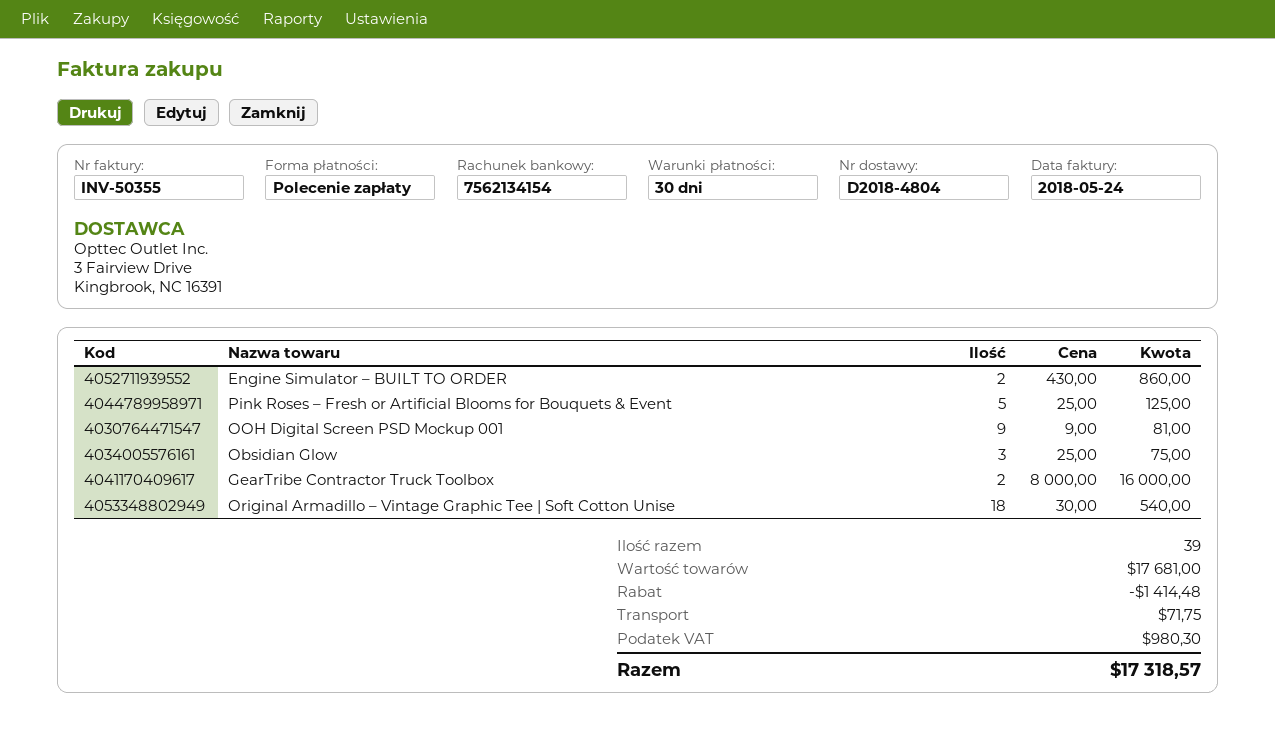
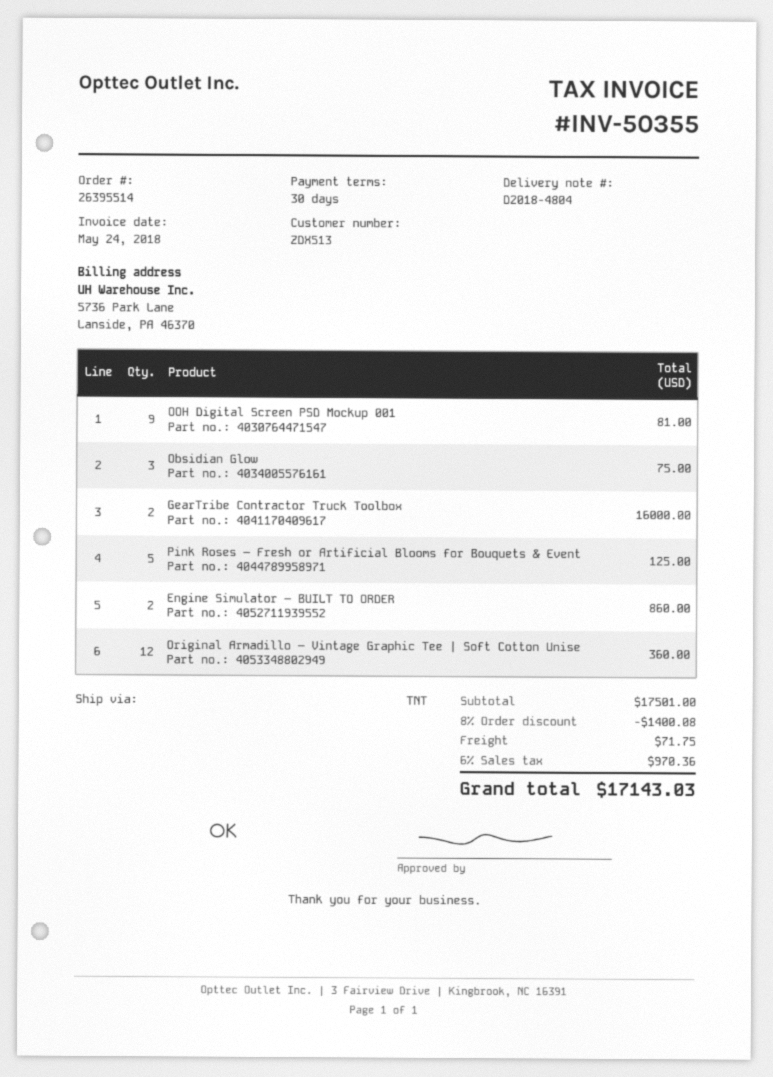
Original Armadillo – Vintage Graphic Tee | Soft Cotton Unise: 18 for 540.00 -> 12 for 360.00
subtotal: 17681.00 -> 17501.00
discount: 1414.48 -> 1400.08
tax: 980.30 -> 970.36
total: 17318.57 -> 17143.03

